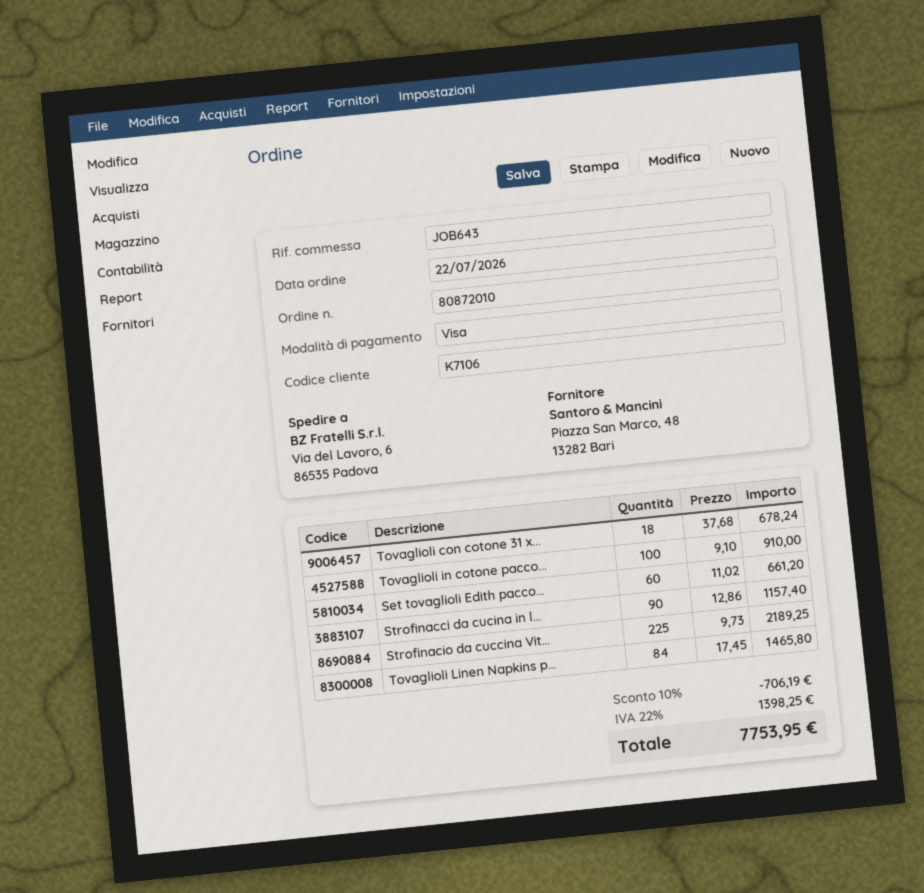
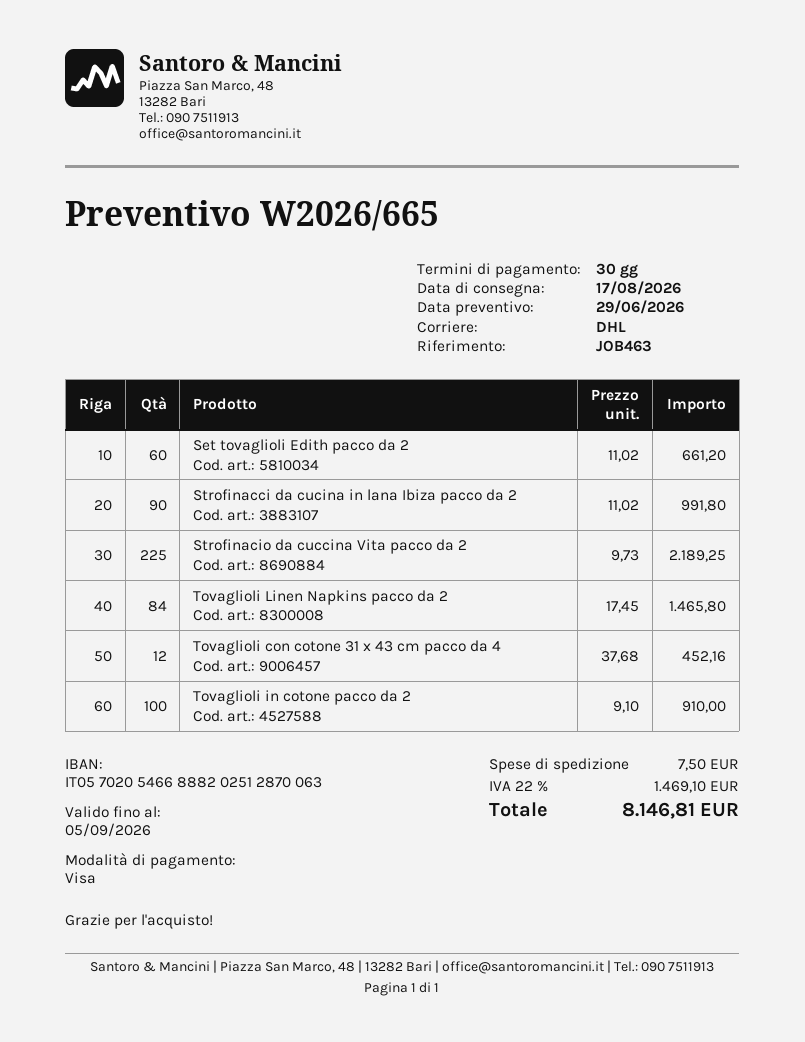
reference: JOB643 -> JOB463
Tovaglioli con cotone 31 x...: 18 x 37.68 = 678.24 -> 12 x 37.68 = 452.16
Strofinacci da cucina in l...: 90 x 12.86 = 1157.40 -> 90 x 11.02 = 991.80
discount: 10% = 706.19 -> none
shipping: none -> 7.50
tax: 22% = 1398.25 -> 22% = 1469.10
total: 7753.95 -> 8146.81

